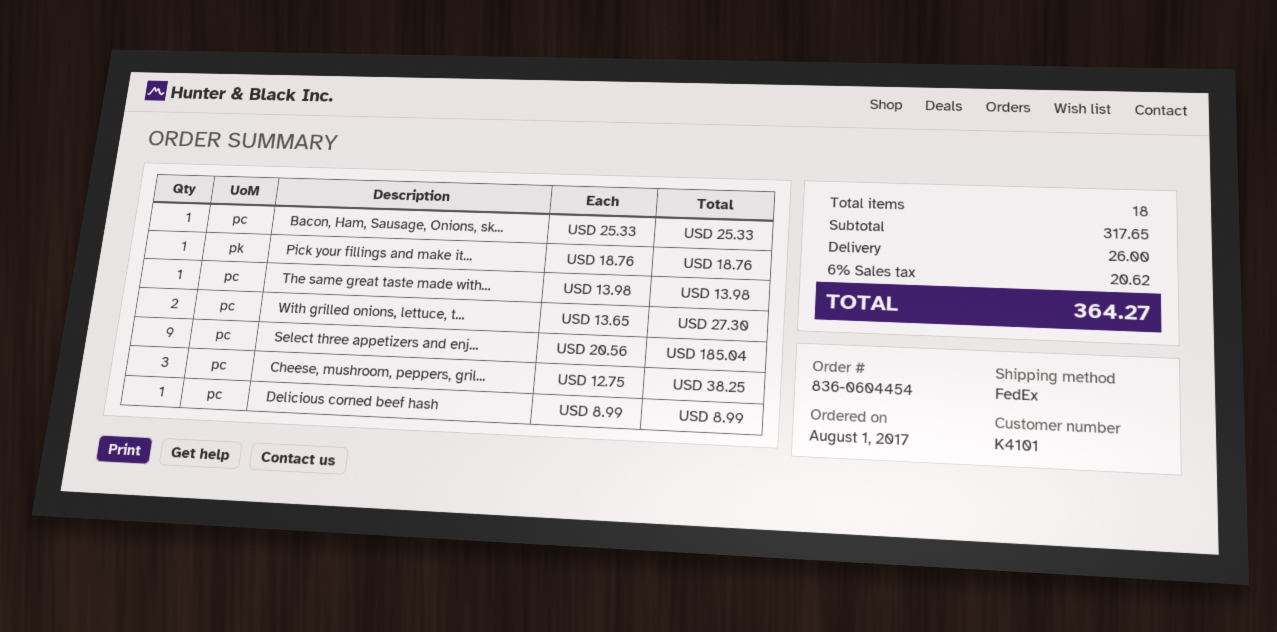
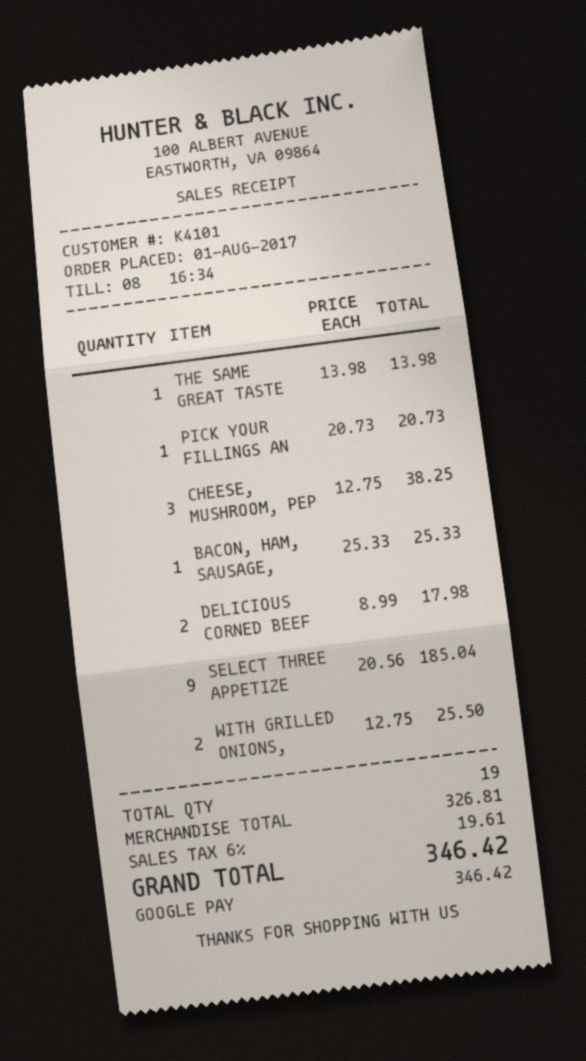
Pick your fillings and make it...: 1 x 18.76 = 18.76 -> 1 x 20.73 = 20.73
With grilled onions, lettuce, t...: 2 x 13.65 = 27.30 -> 2 x 12.75 = 25.50
Delicious corned beef hash: 1 x 8.99 = 8.99 -> 2 x 8.99 = 17.98
total quantity: 18 -> 19
subtotal: 317.65 -> 326.81
shipping: 26.00 -> none
tax: 6% = 20.62 -> 6% = 19.61
total: 364.27 -> 346.42

